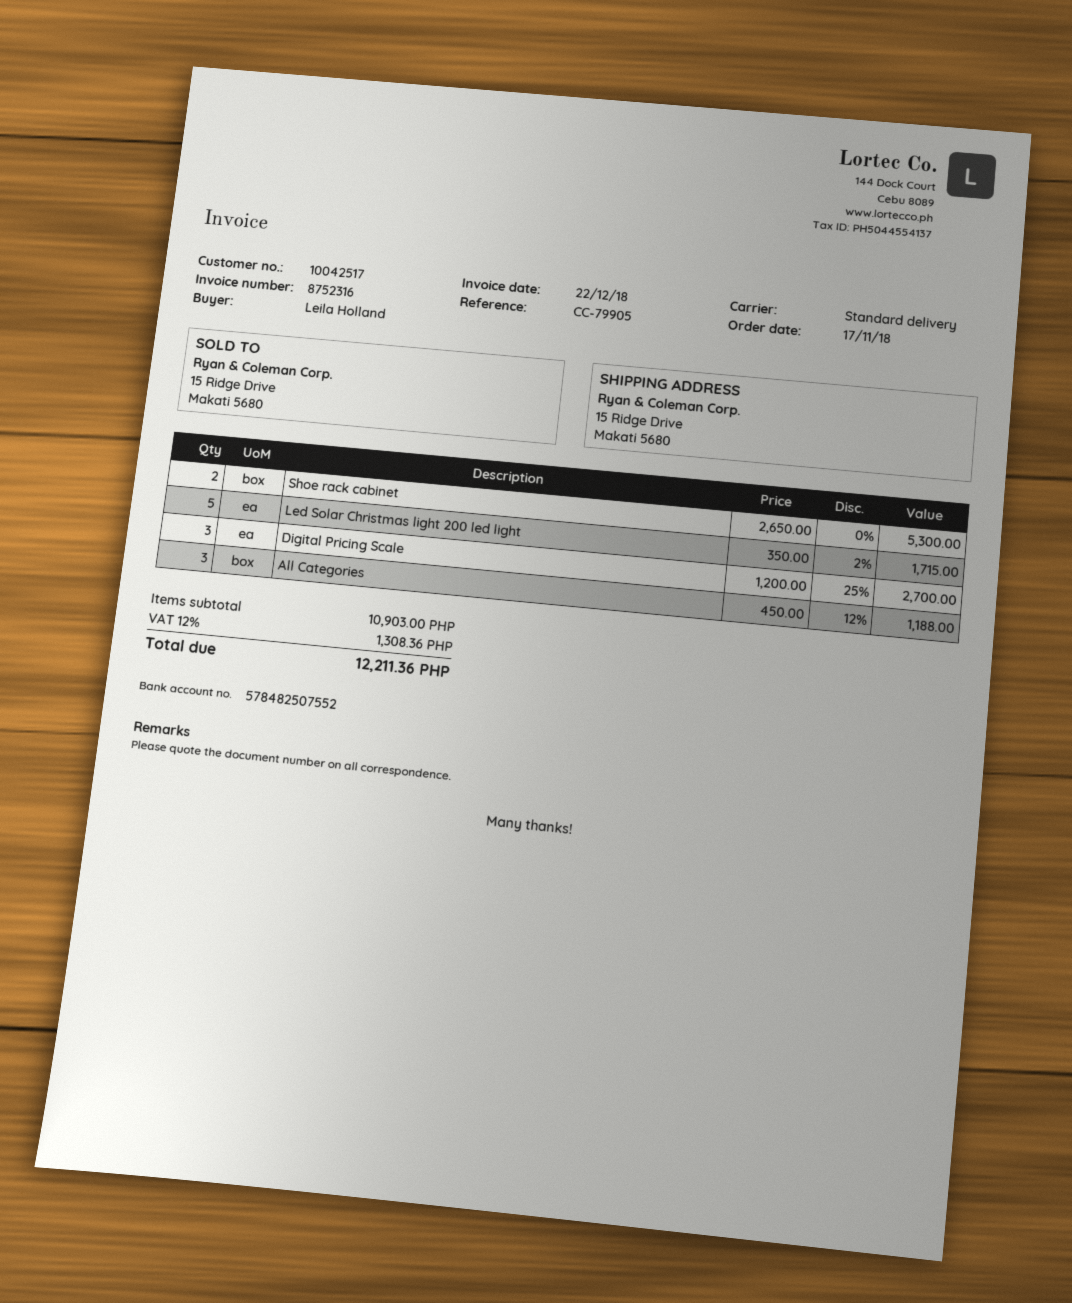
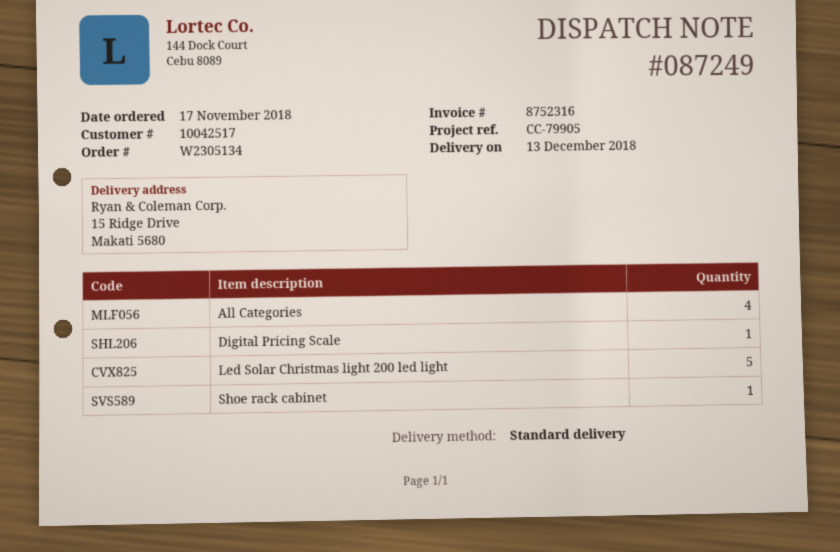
Shoe rack cabinet: 2 -> 1
Digital Pricing Scale: 3 -> 1
All Categories: 3 -> 4

